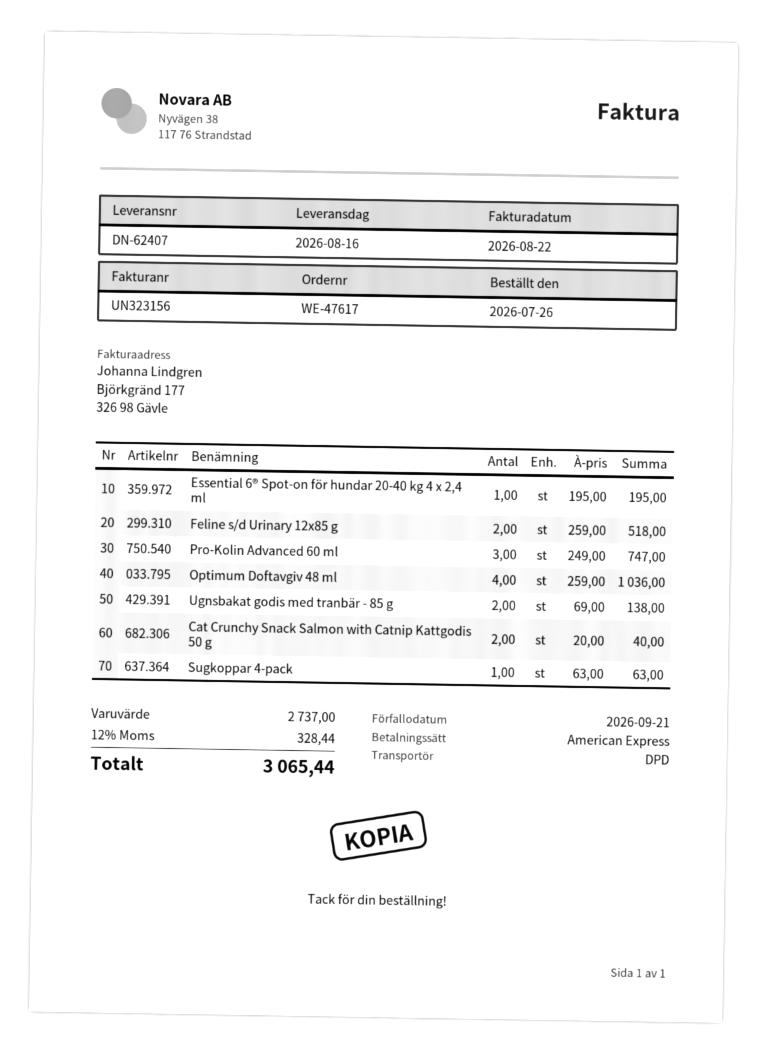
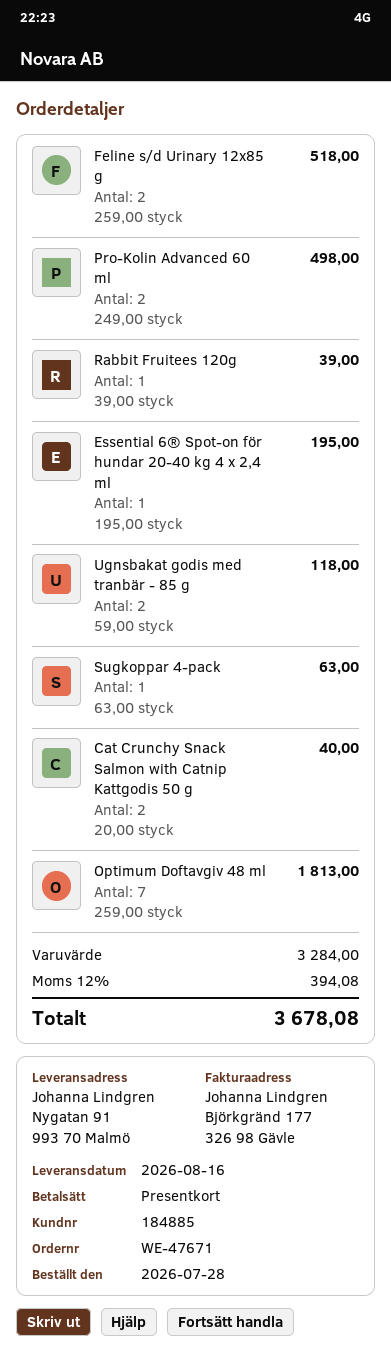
order number: WE-47617 -> WE-47671
order date: 2026-07-26 -> 2026-07-28
payment method: American Express -> gift card
Pro-Kolin Advanced 60 ml: 3 x 249.00 = 747.00 -> 2 x 249.00 = 498.00
Optimum Doftavgiv 48 ml: 4 x 259.00 = 1036.00 -> 7 x 259.00 = 1813.00
Ugnsbakat godis med tranbär - 85 g: 2 x 69.00 = 138.00 -> 2 x 59.00 = 118.00
Rabbit Fruitees 120g: none -> 1 x 39.00 = 39.00
subtotal: 2737.00 -> 3284.00
tax: 12% = 328.44 -> 12% = 394.08
total: 3065.44 -> 3678.08

